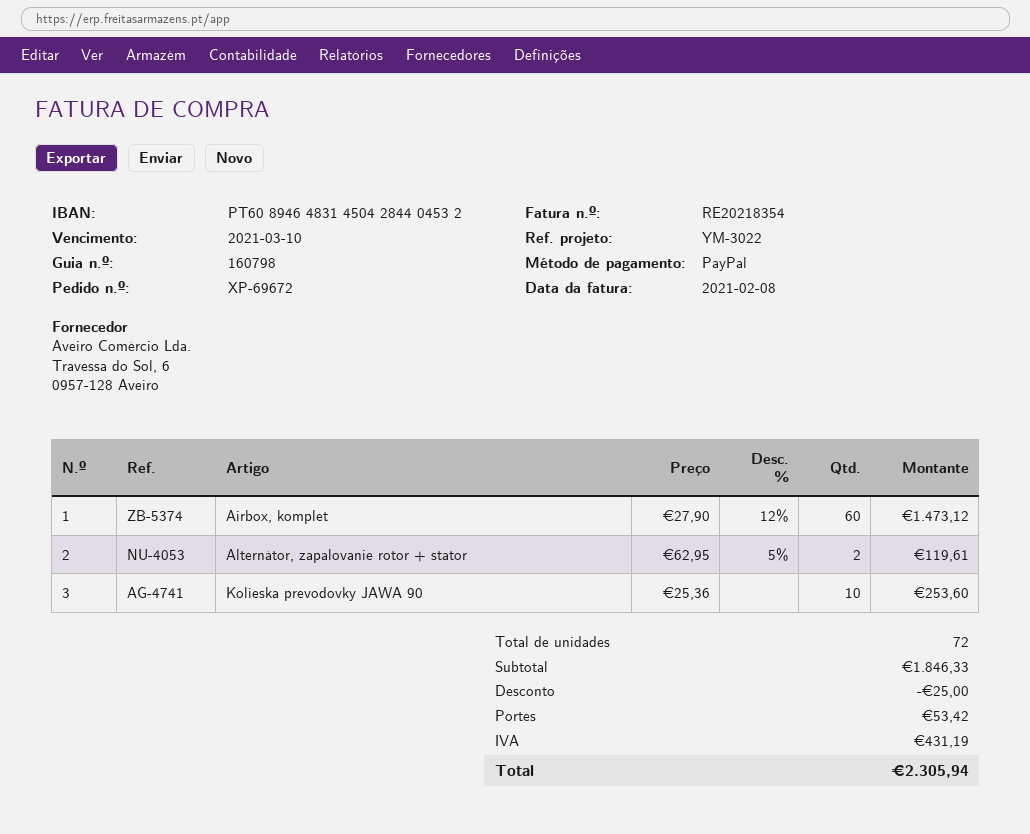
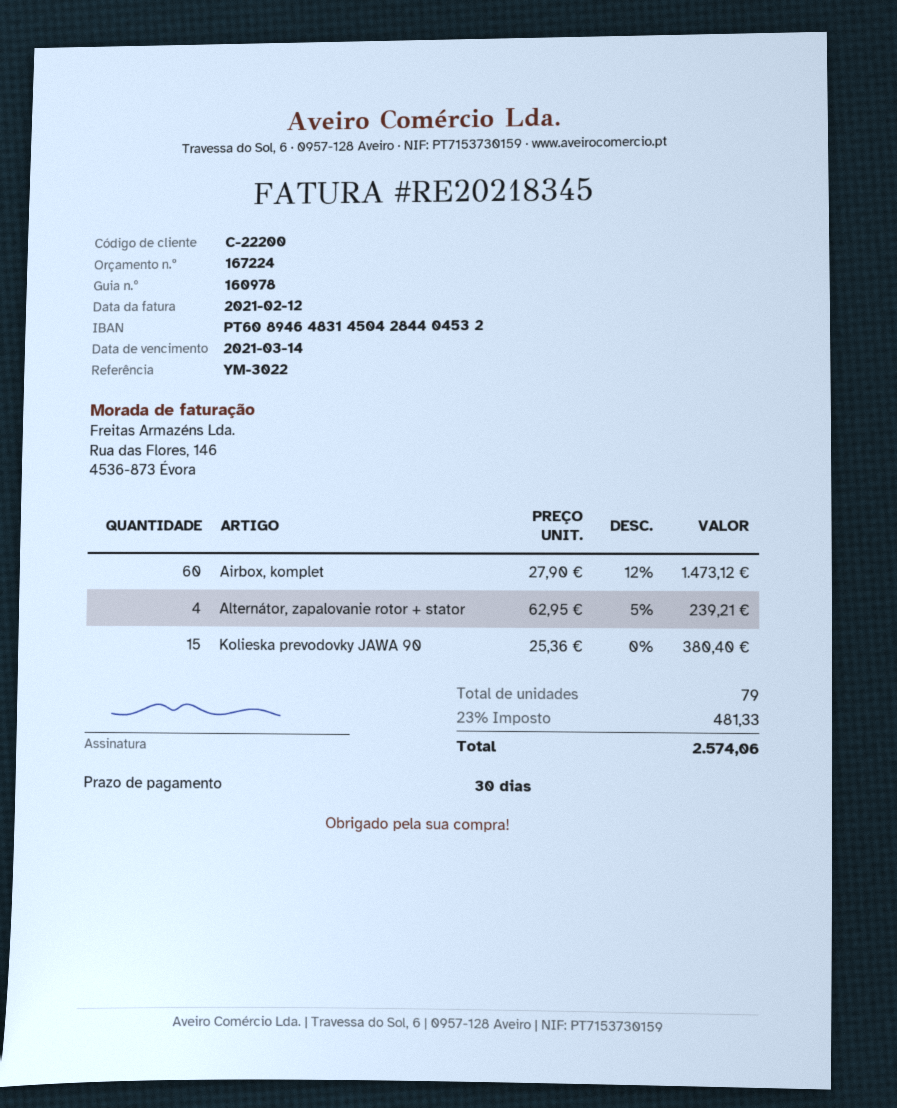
delivery note number: 160798 -> 160978
invoice number: RE20218354 -> RE20218345
invoice date: 2021-02-08 -> 2021-02-12
due date: 2021-03-10 -> 2021-03-14
Alternátor, zapalovanie rotor + stator: 2 x 62.95 - 5% = 119.61 -> 4 x 62.95 - 5% = 239.21
Kolieska prevodovky JAWA 90: 10 x 25.36 = 253.60 -> 15 x 25.36 = 380.40
total quantity: 72 -> 79
discount: 25.00 -> none
shipping: 53.42 -> none
tax: 431.19 -> 481.33
total: 2305.94 -> 2574.06

